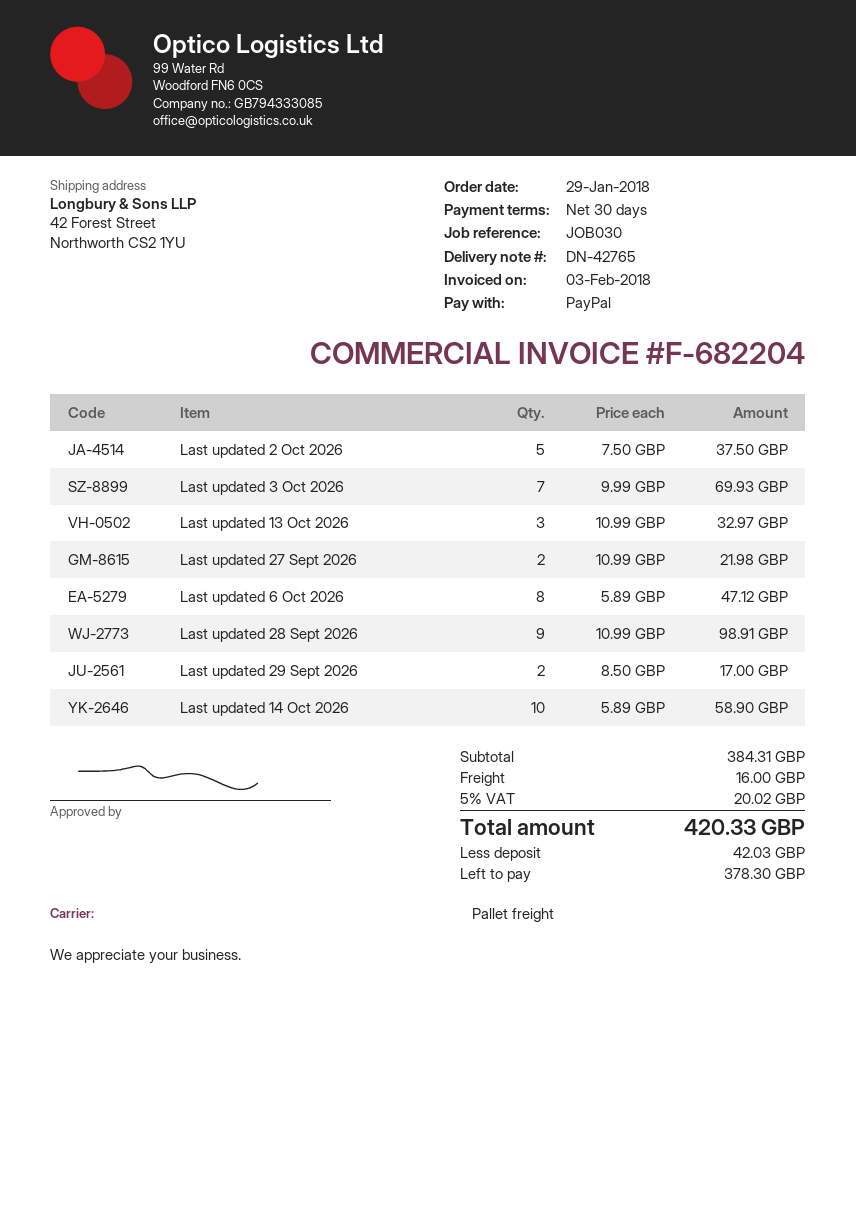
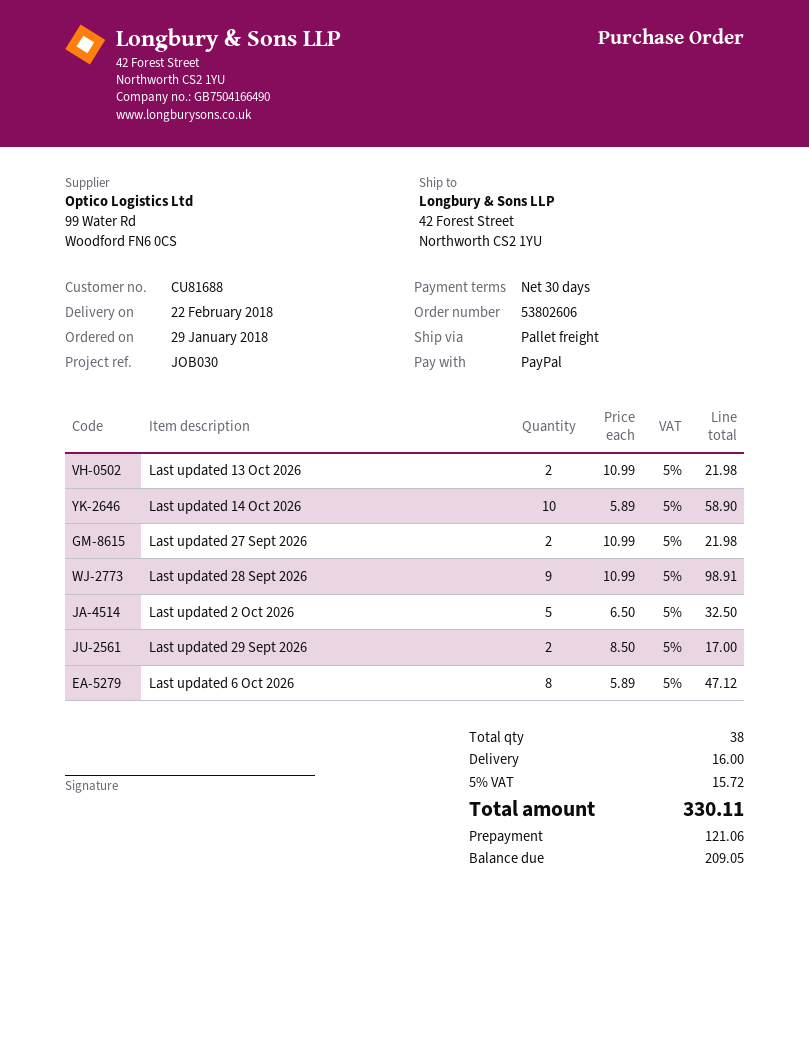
Last updated 2 Oct 2026: 5 x 7.50 = 37.50 -> 5 x 6.50 = 32.50
Last updated 3 Oct 2026: 7 x 9.99 = 69.93 -> none
Last updated 13 Oct 2026: 3 x 10.99 = 32.97 -> 2 x 10.99 = 21.98
tax: 5% = 20.02 -> 5% = 15.72
total: 420.33 -> 330.11
deposit: 42.03 -> 121.06
balance: 378.30 -> 209.05

